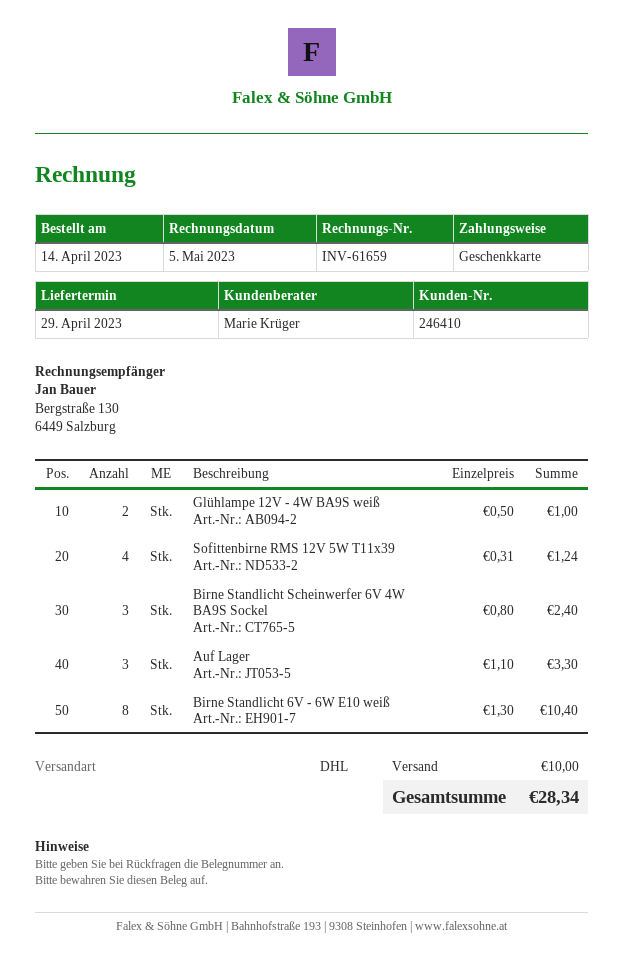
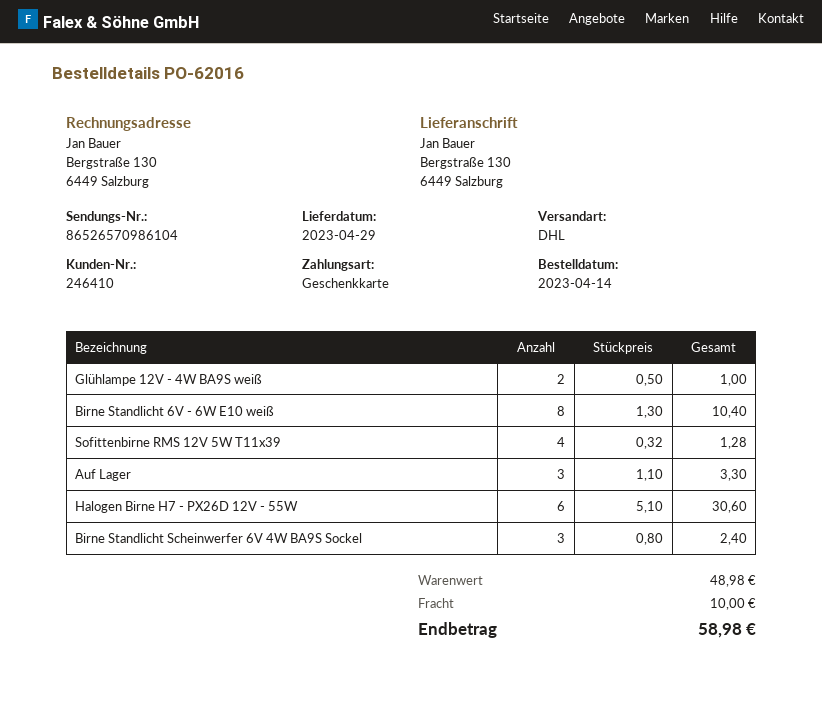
Sofittenbirne RMS 12V 5W T11x39: 4 x 0.31 = 1.24 -> 4 x 0.32 = 1.28
Halogen Birne H7 - PX26D 12V - 55W: none -> 6 x 5.10 = 30.60
total: 28.34 -> 58.98

